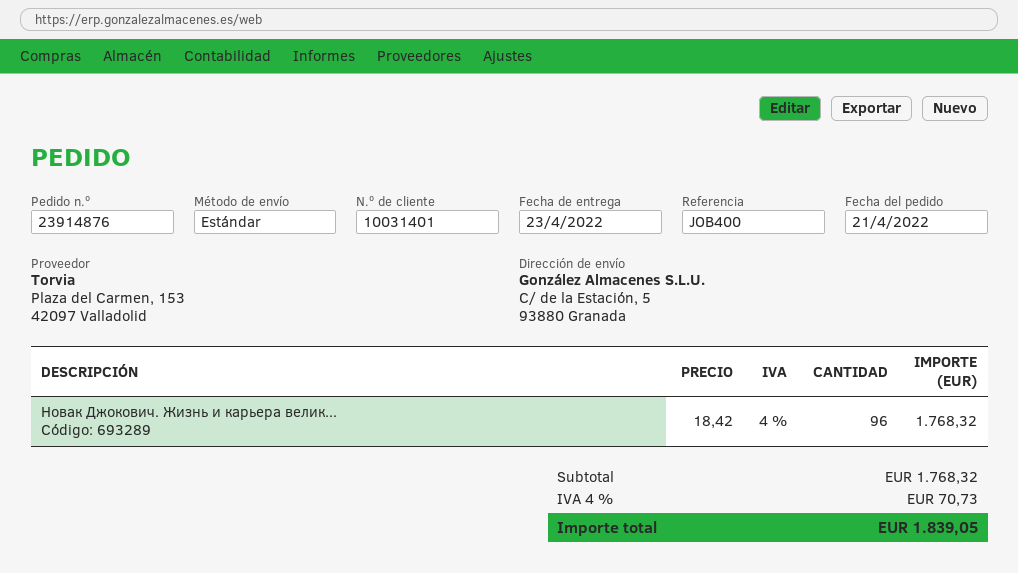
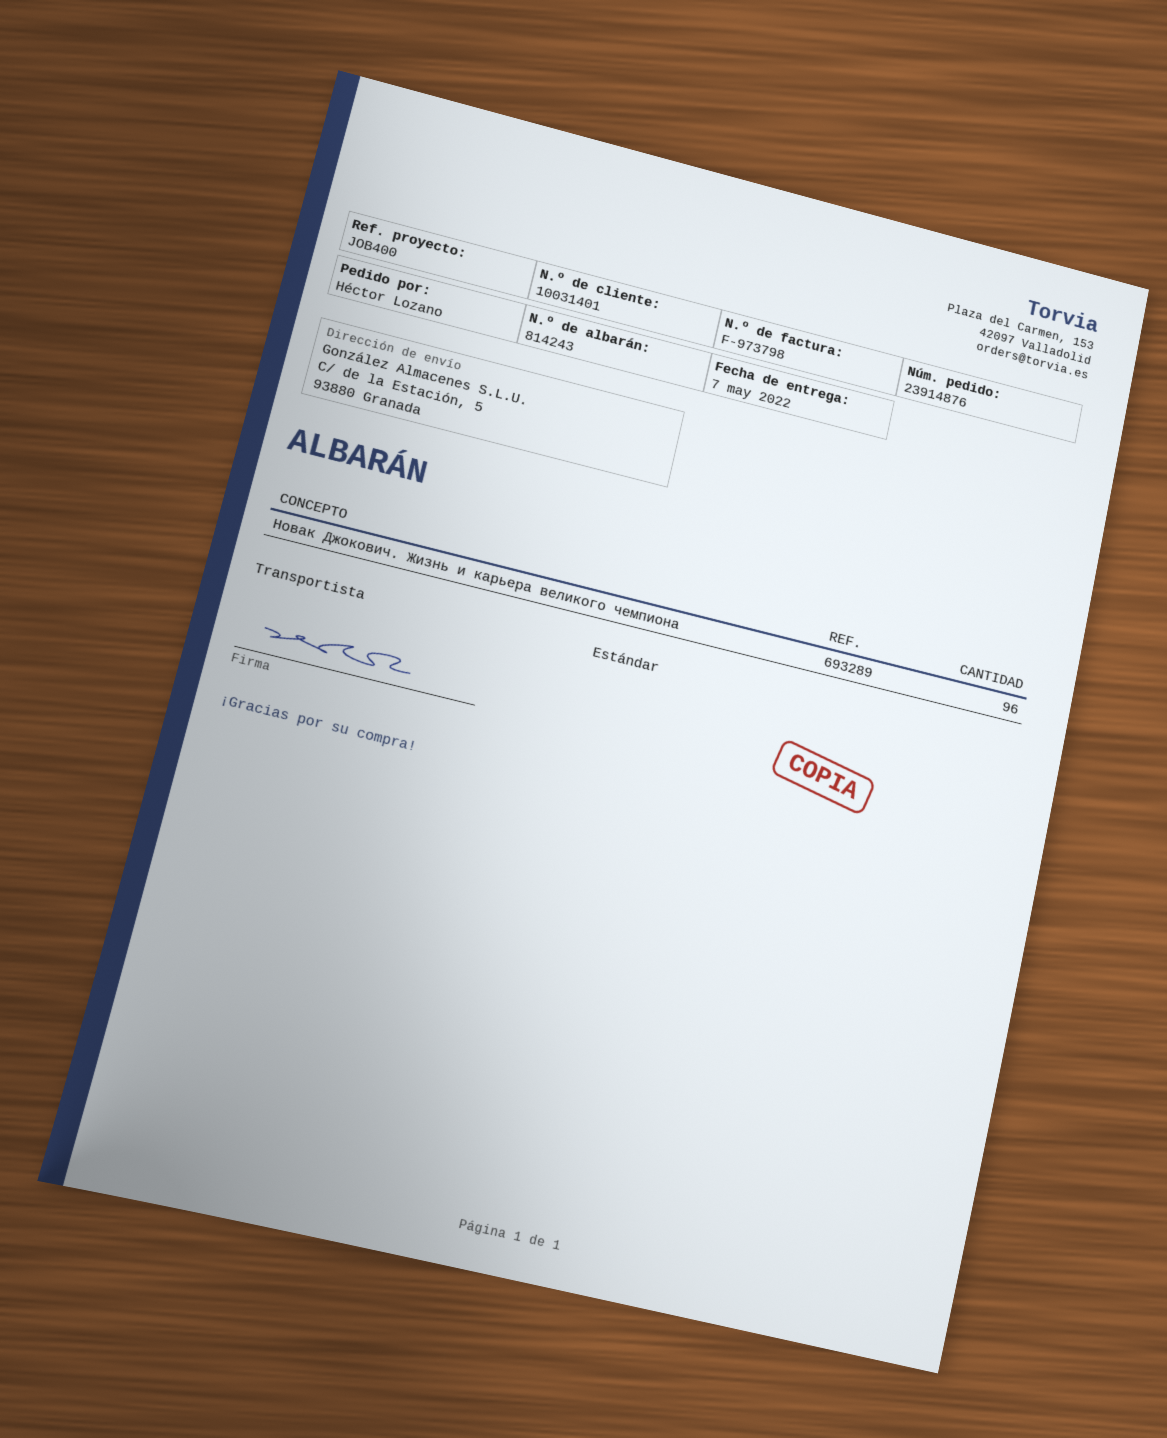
delivery date: 2022-04-23 -> 2022-05-07

